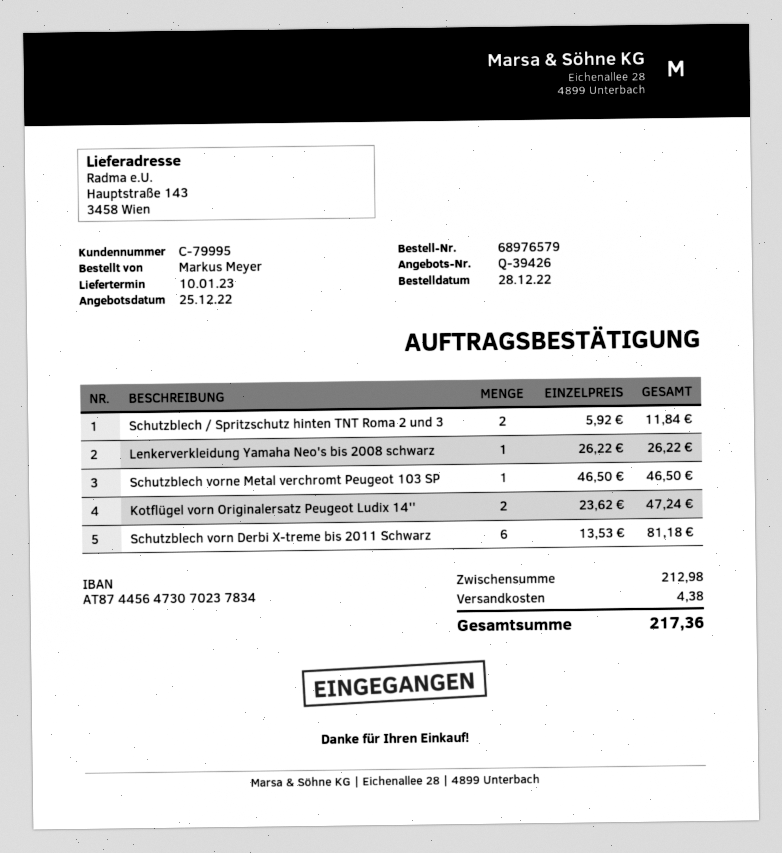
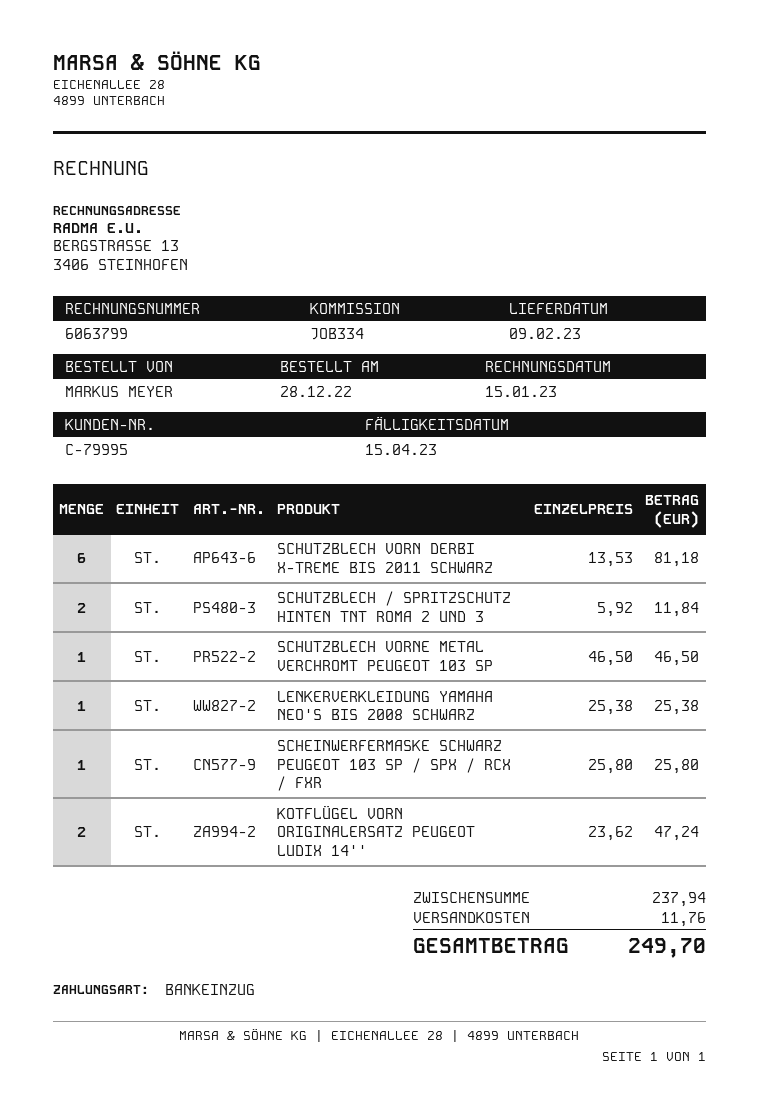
delivery date: 2023-01-10 -> 2023-02-09
Lenkerverkleidung Yamaha Neo's bis 2008 schwarz: 1 x 26.22 = 26.22 -> 1 x 25.38 = 25.38
SCHEINWERFERMASKE SCHWARZ PEUGEOT 103 SP / SPX / RCX / FXR: none -> 1 x 25.80 = 25.80
subtotal: 212.98 -> 237.94
shipping: 4.38 -> 11.76
total: 217.36 -> 249.70

